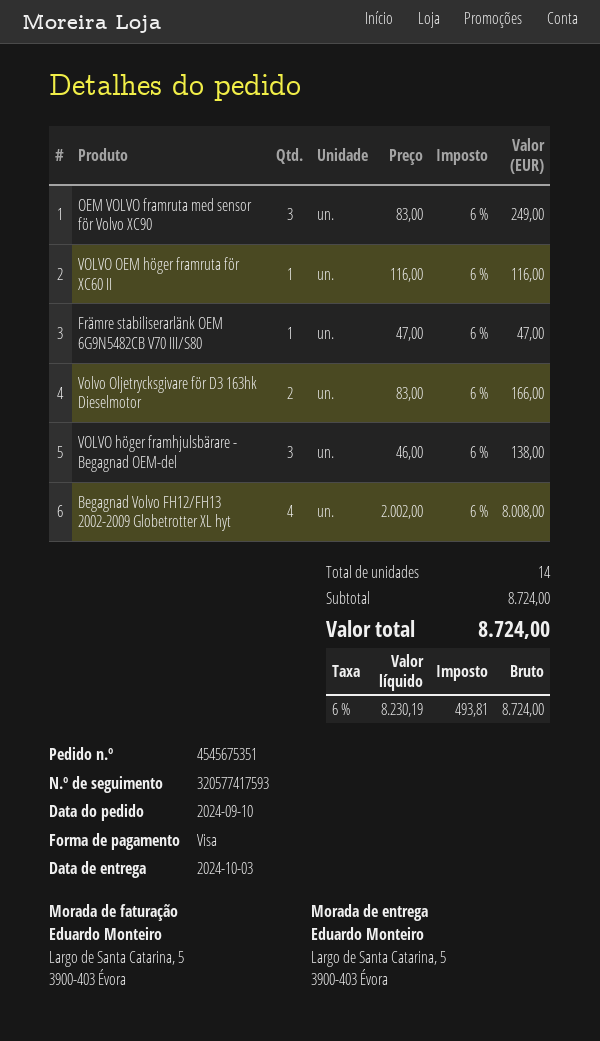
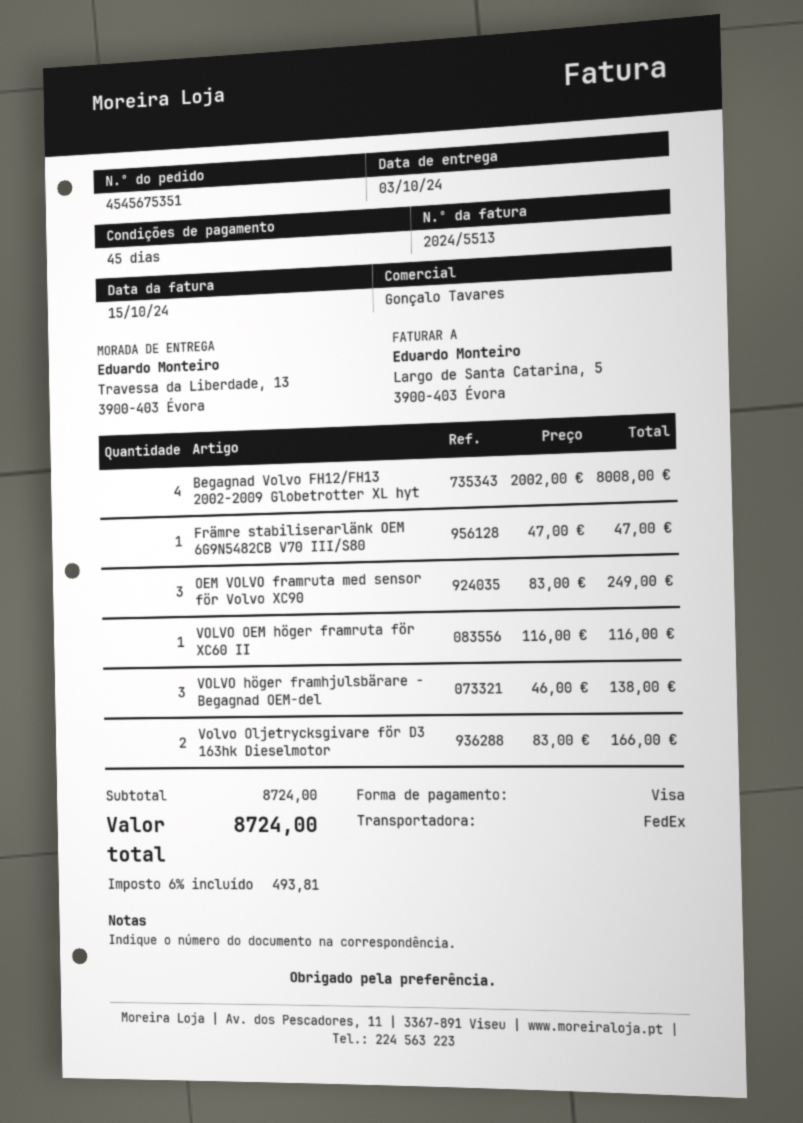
ship to: Largo de Santa Catarina, 5, 3900-403 Évora -> Travessa da Liberdade, 13, 3900-403 Évora

